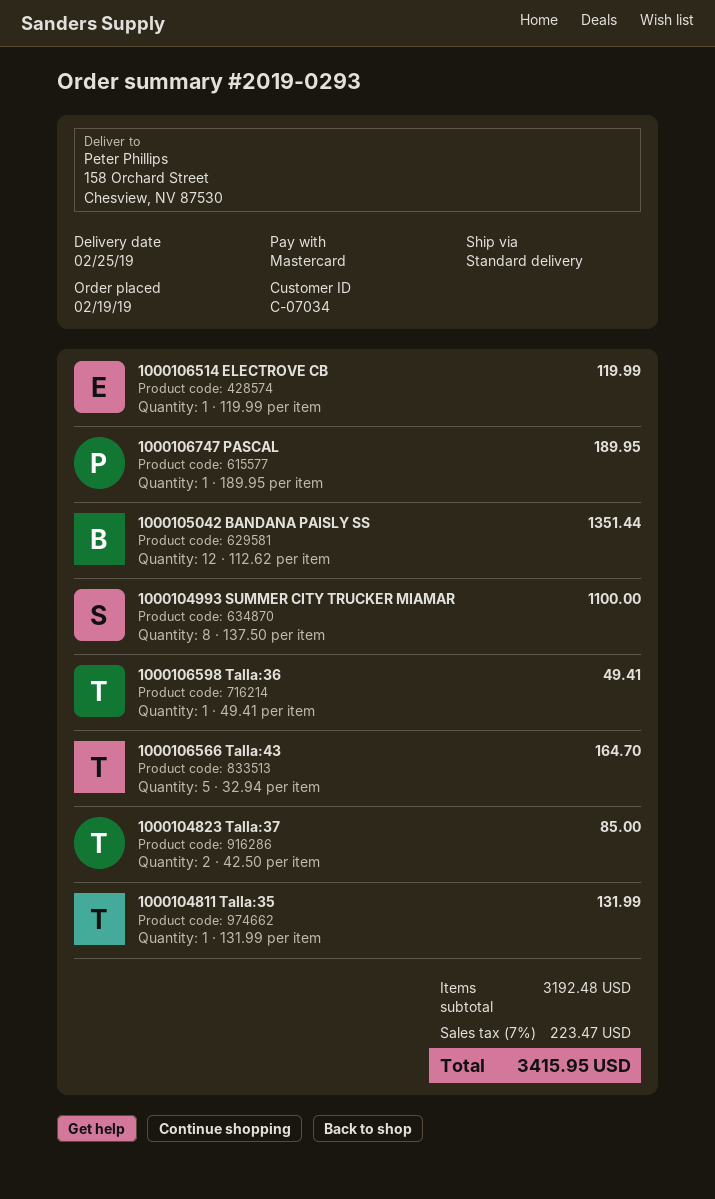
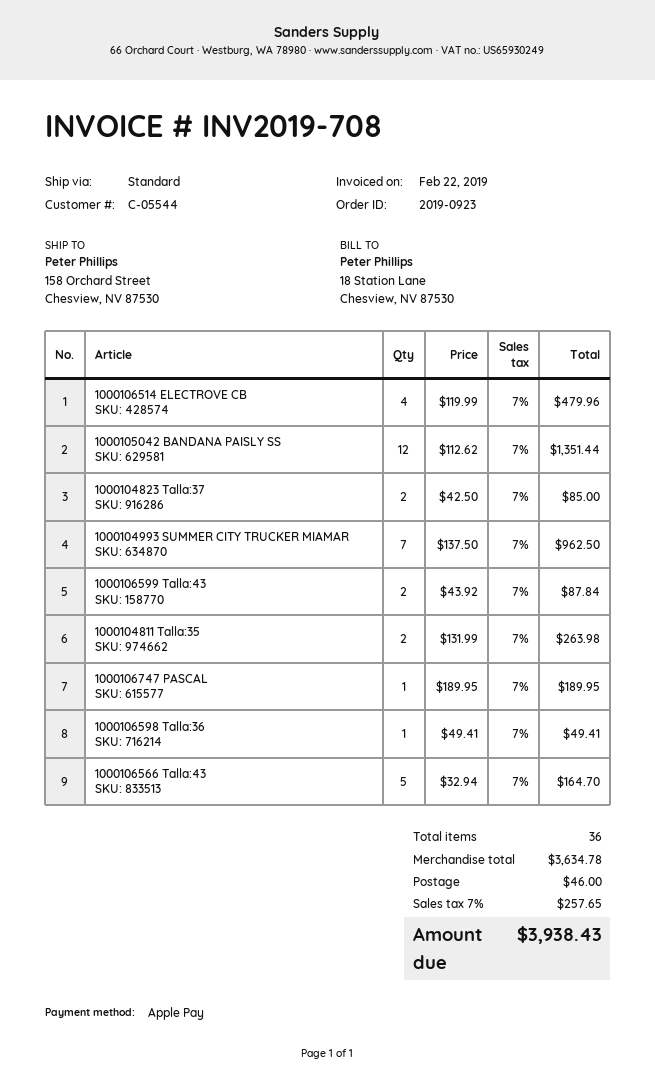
order number: 2019-0293 -> 2019-0923
customer number: C-07034 -> C-05544
payment method: Mastercard -> Apple Pay
1000106514 ELECTROVE CB: 1 x 119.99 = 119.99 -> 4 x 119.99 = 479.96
1000104993 SUMMER CITY TRUCKER MIAMAR: 8 x 137.50 = 1100.00 -> 7 x 137.50 = 962.50
1000104811 Talla:35: 1 x 131.99 = 131.99 -> 2 x 131.99 = 263.98
1000106599 Talla:43: none -> 2 x 43.92 = 87.84
subtotal: 3192.48 -> 3634.78
shipping: none -> 46.00
tax: 7% = 223.47 -> 7% = 257.65
total: 3415.95 -> 3938.43

